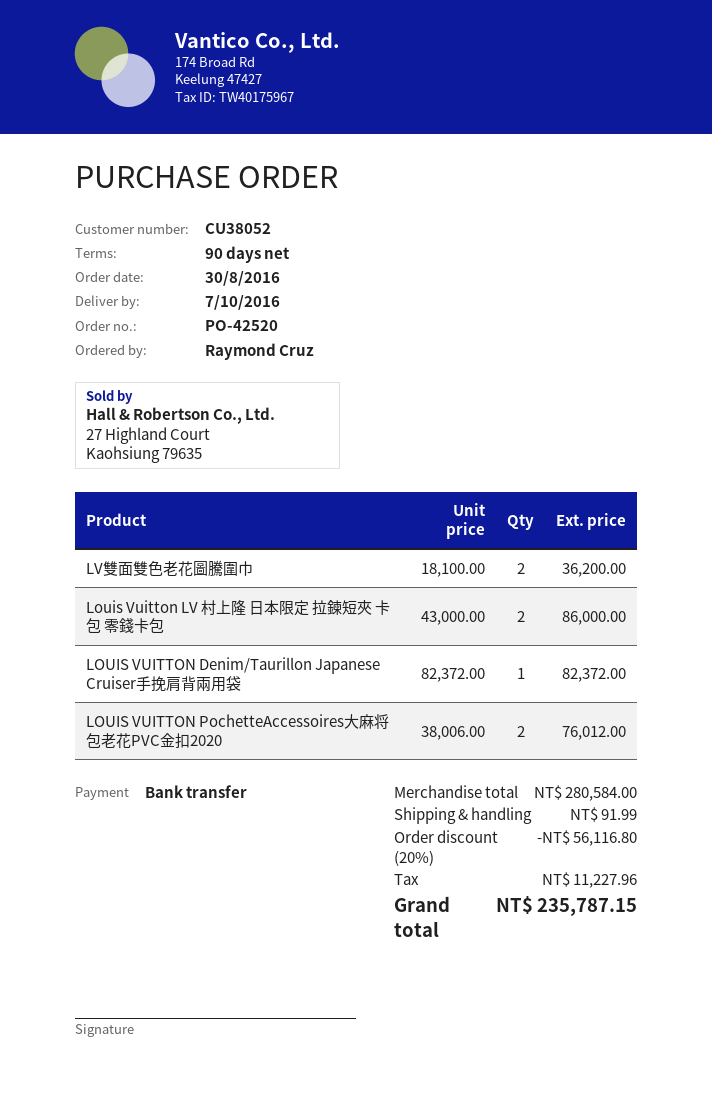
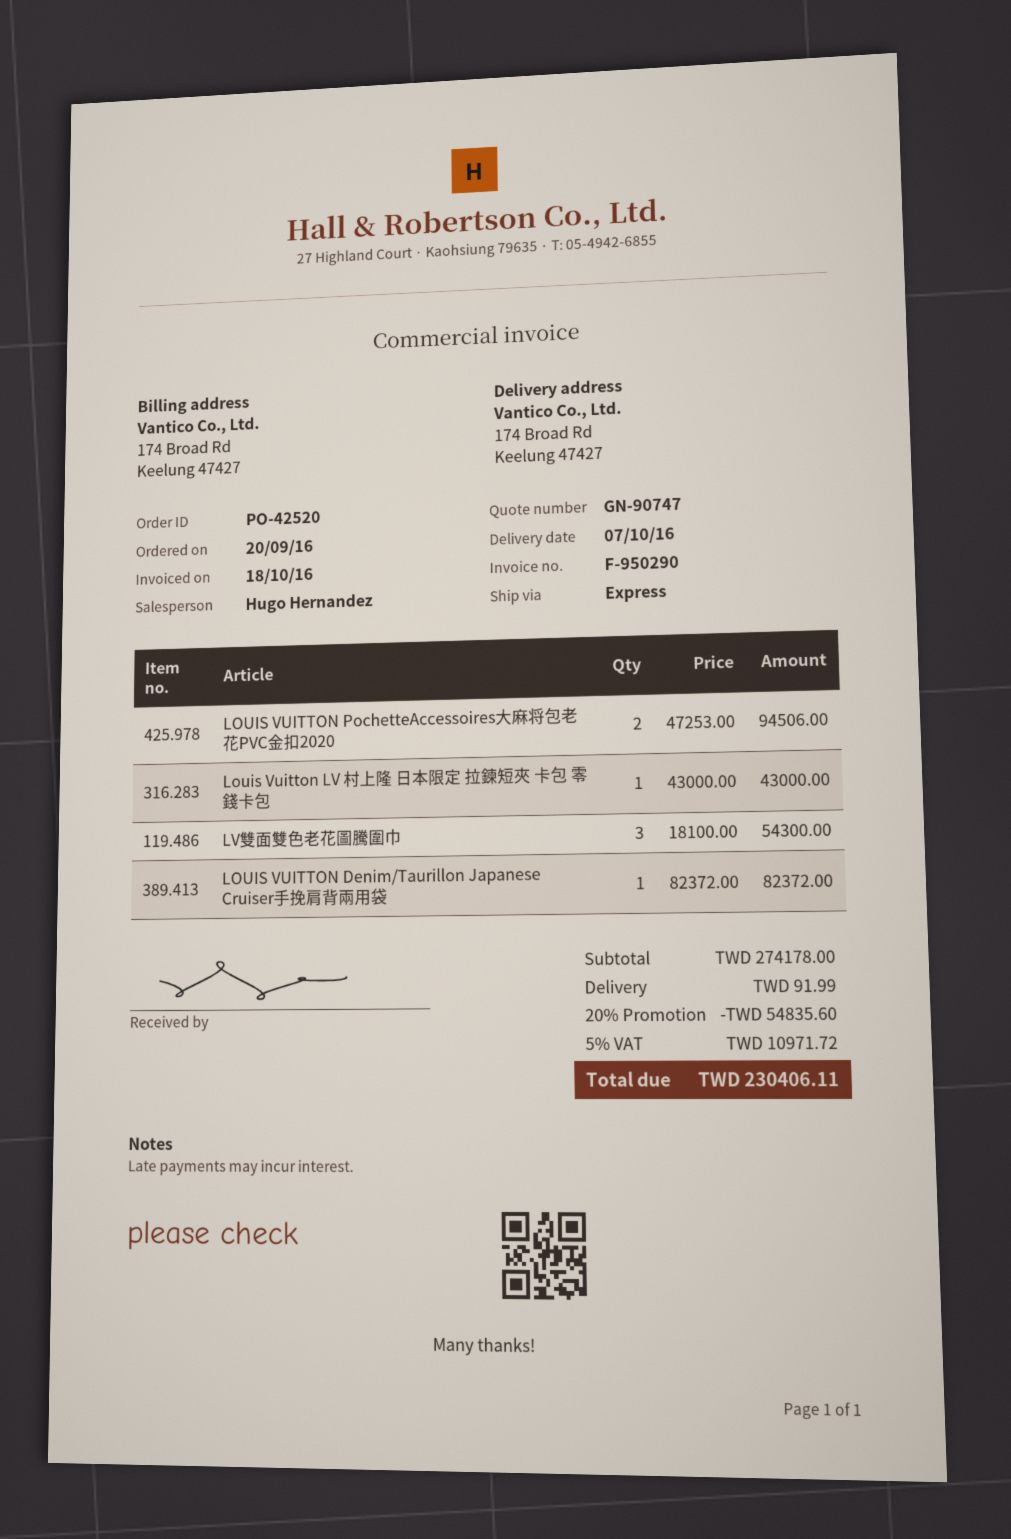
order date: 2016-08-30 -> 2016-09-20
LV雙面雙色老花圖騰圍巾: 2 x 18100.00 = 36200.00 -> 3 x 18100.00 = 54300.00
Louis Vuitton LV 村上隆 日本限定 拉鍊短夾 卡包 零錢卡包: 2 x 43000.00 = 86000.00 -> 1 x 43000.00 = 43000.00
LOUIS VUITTON PochetteAccessoires大麻将包老花PVC金扣2020: 2 x 38006.00 = 76012.00 -> 2 x 47253.00 = 94506.00
subtotal: 280584.00 -> 274178.00
discount: 20% = 56116.80 -> 20% = 54835.60
tax: 11227.96 -> 10971.72
total: 235787.15 -> 230406.11

